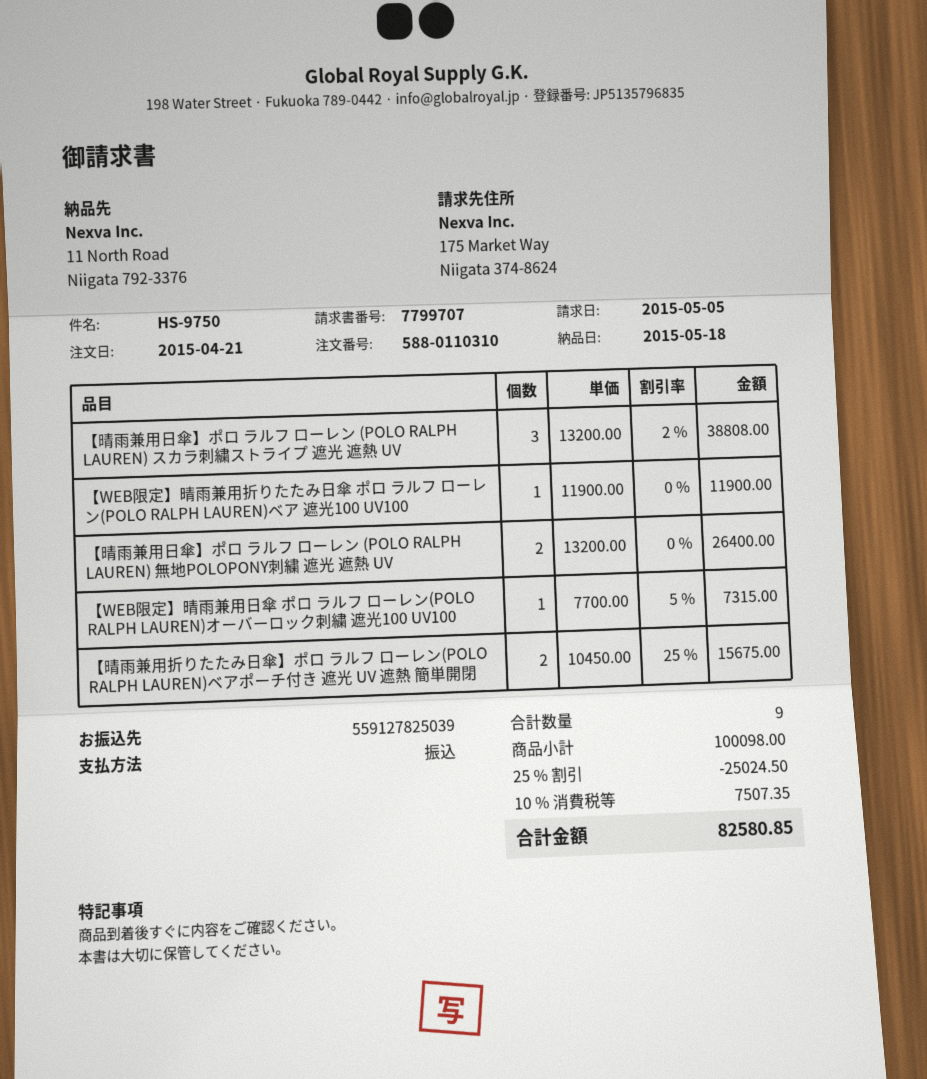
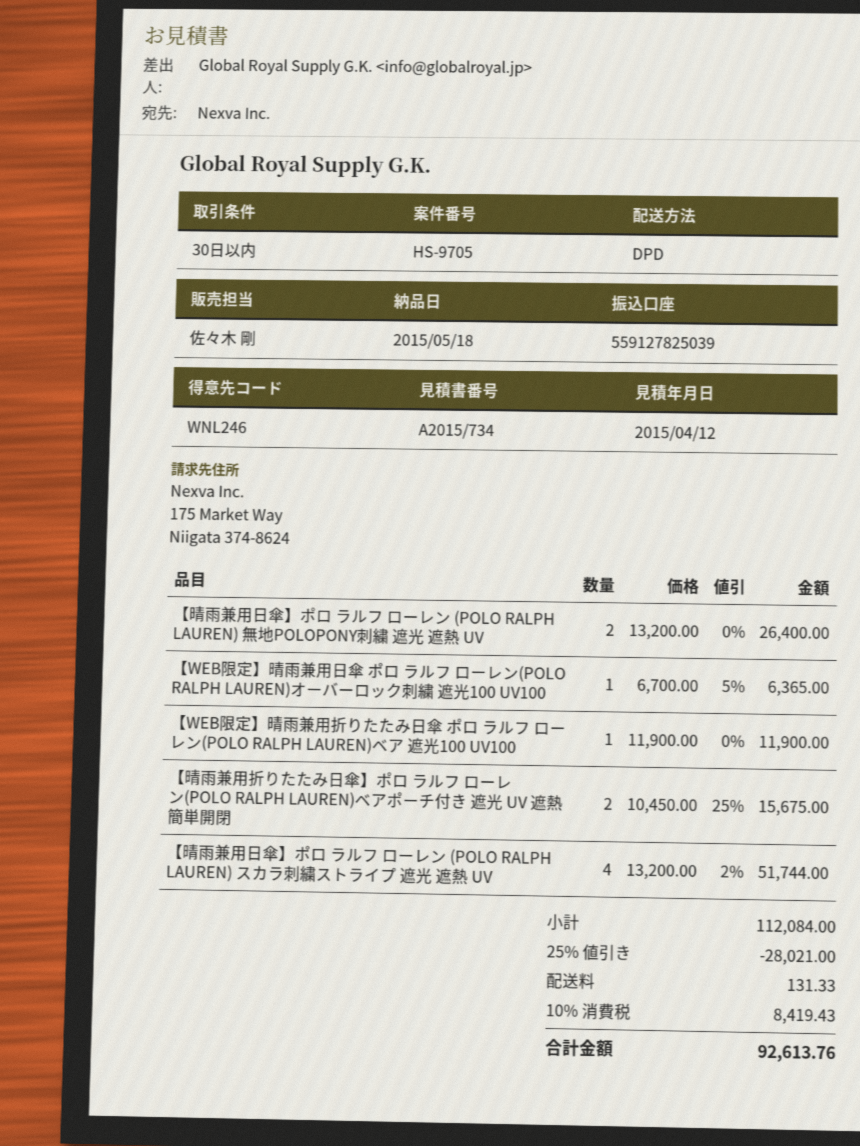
reference: HS-9750 -> HS-9705
【晴雨兼用日傘】ポロ ラルフ ローレン (POLO RALPH LAUREN) スカラ刺繍ストライプ 遮光 遮熱 UV: 3 x 13200.00 - 2% = 38808.00 -> 4 x 13200.00 - 2% = 51744.00
【WEB限定】晴雨兼用日傘 ポロ ラルフ ローレン(POLO RALPH LAUREN)オーバーロック刺繍 遮光100 UV100: 1 x 7700.00 - 5% = 7315.00 -> 1 x 6700.00 - 5% = 6365.00
subtotal: 100098.00 -> 112084.00
discount: 25% = 25024.50 -> 25% = 28021.00
shipping: none -> 131.33
tax: 10% = 7507.35 -> 10% = 8419.43
total: 82580.85 -> 92613.76

